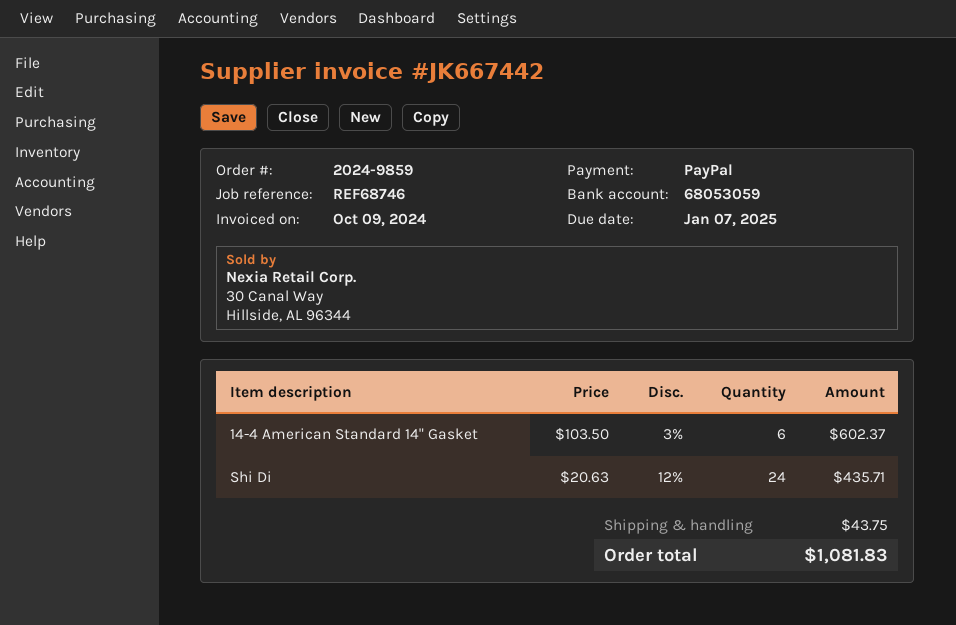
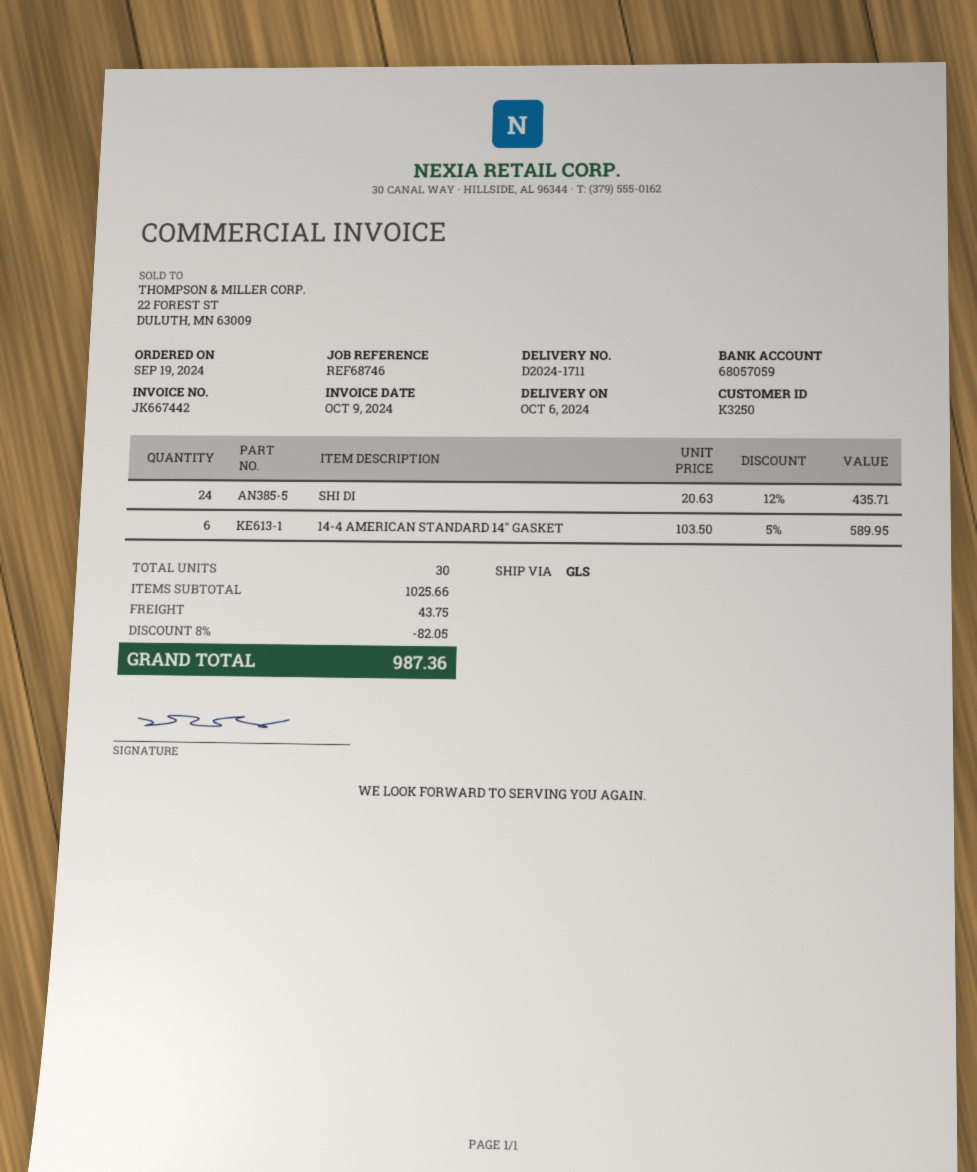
bank account: 68053059 -> 68057059
14-4 American Standard 14" Gasket: 6 x 103.50 - 3% = 602.37 -> 6 x 103.50 - 5% = 589.95
discount: none -> 8% = 82.05
total: 1081.83 -> 987.36

